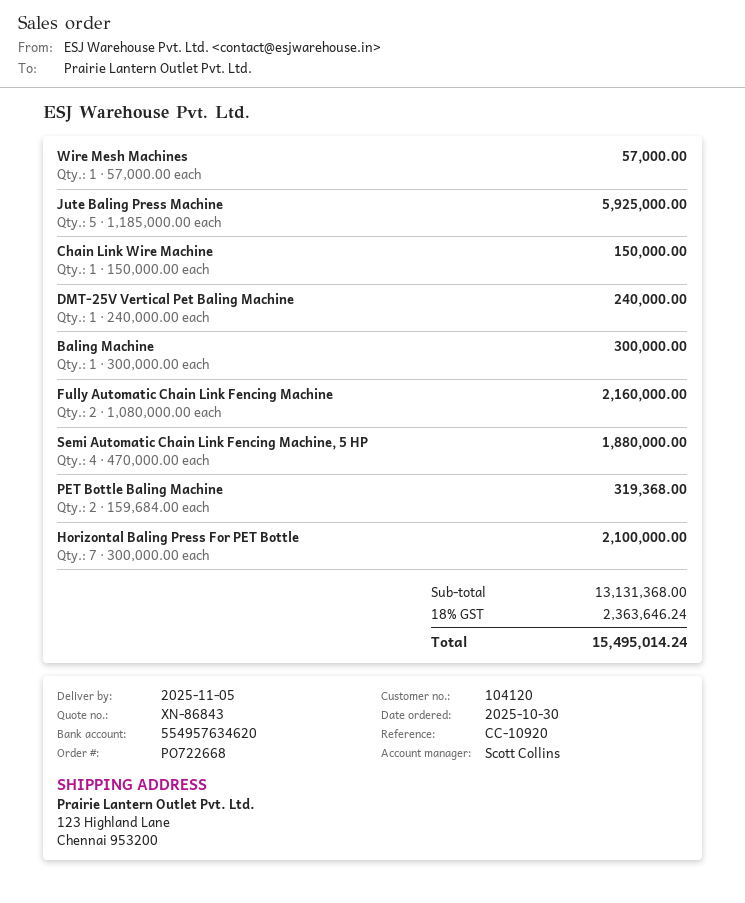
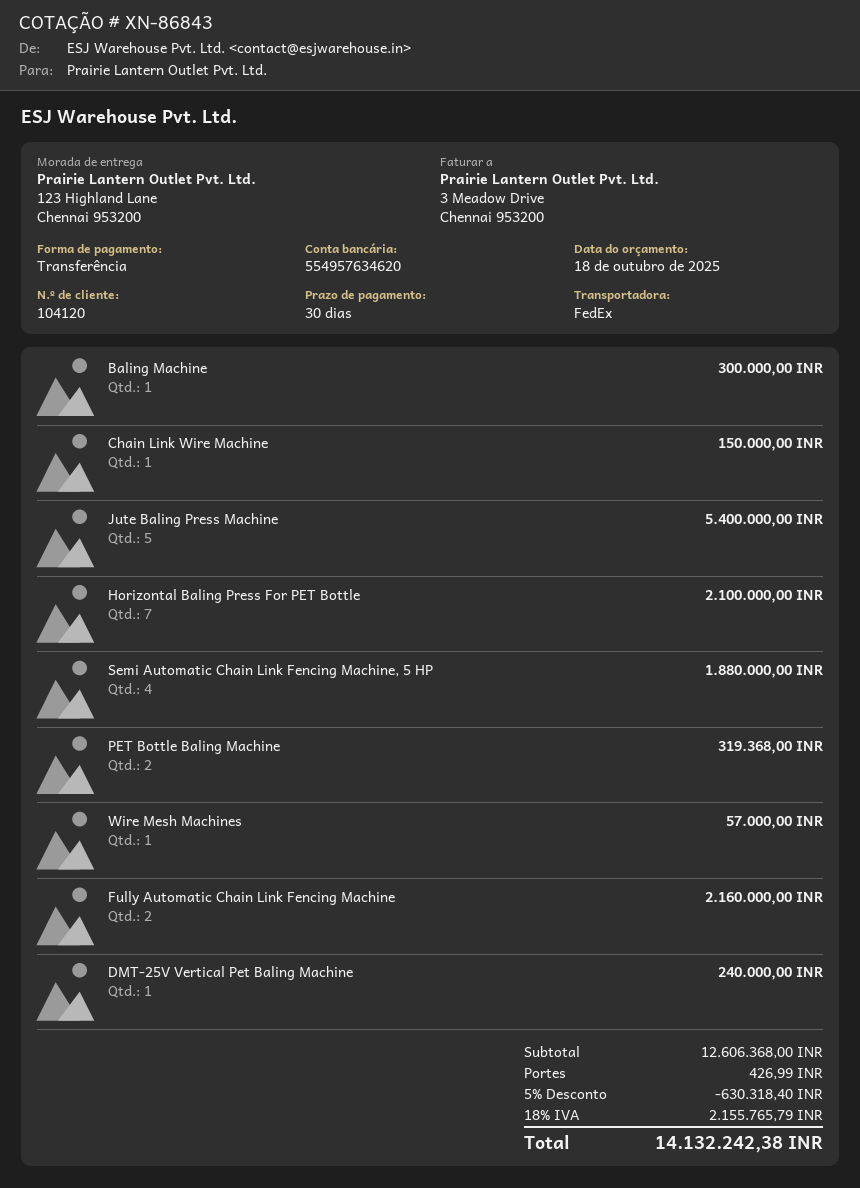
Jute Baling Press Machine: 5 for 5925000.00 -> 5 for 5400000.00
subtotal: 13131368.00 -> 12606368.00
discount: none -> 5% = 630318.40
shipping: none -> 426.99
tax: 18% = 2363646.24 -> 18% = 2155765.79
total: 15495014.24 -> 14132242.38

